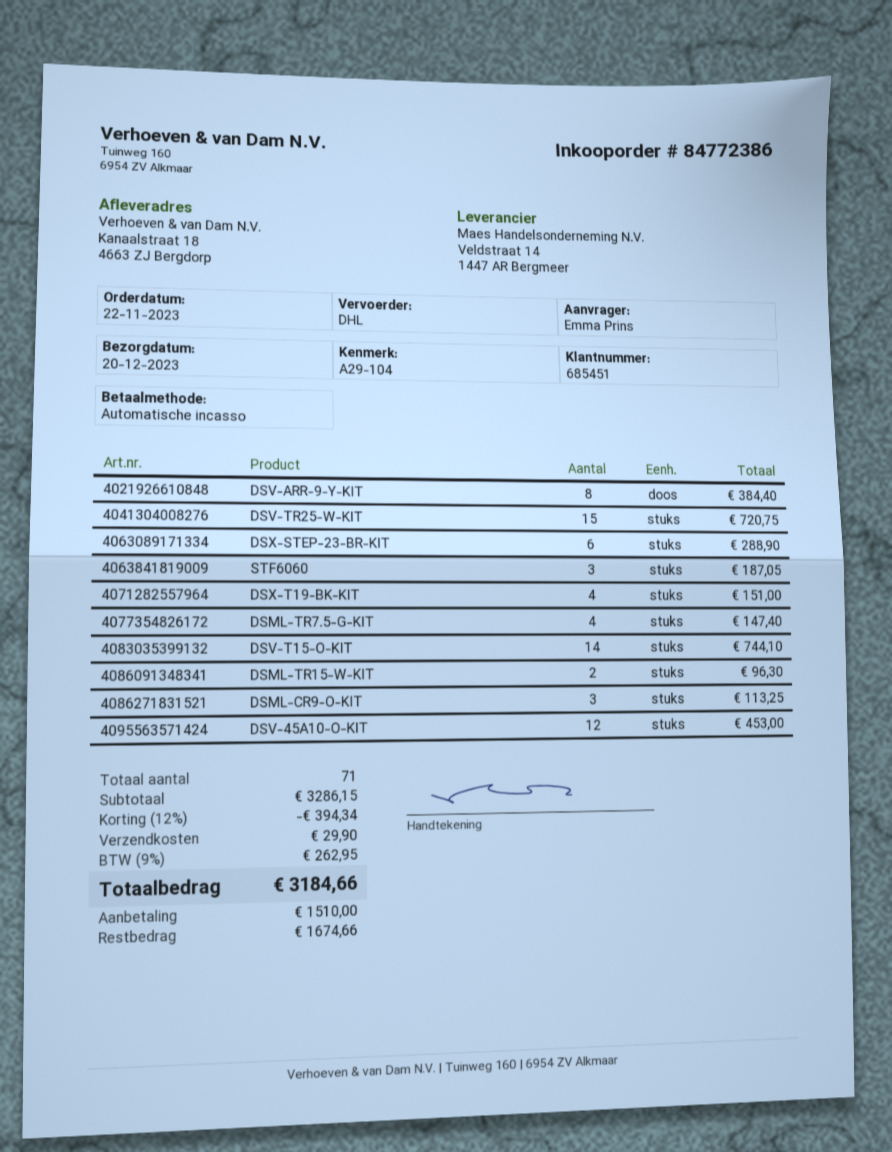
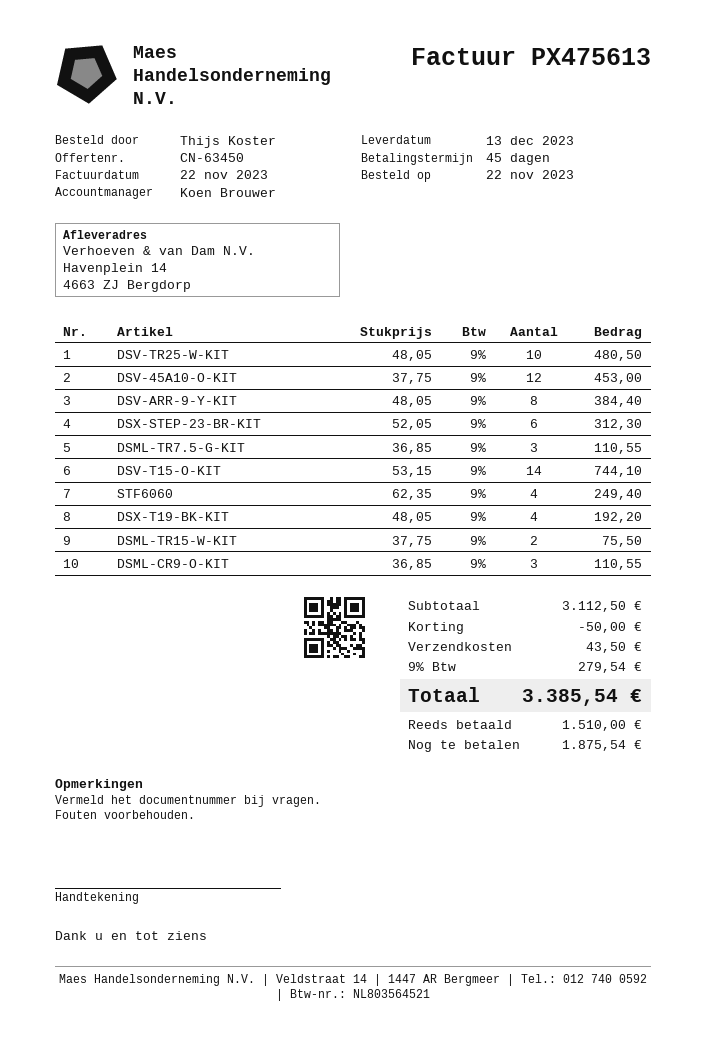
delivery date: 2023-12-20 -> 2023-12-13
ordered by: Emma Prins -> Thijs Koster
ship to: Kanaalstraat 18, 4663 ZJ Bergdorp -> Havenplein 14, 4663 ZJ Bergdorp
DSV-TR25-W-KIT: 15 for 720.75 -> 10 for 480.50
DSX-STEP-23-BR-KIT: 6 for 288.90 -> 6 for 312.30
STF6060: 3 for 187.05 -> 4 for 249.40
DSX-T19-BK-KIT: 4 for 151.00 -> 4 for 192.20
DSML-TR7.5-G-KIT: 4 for 147.40 -> 3 for 110.55
DSML-TR15-W-KIT: 2 for 96.30 -> 2 for 75.50
DSML-CR9-O-KIT: 3 for 113.25 -> 3 for 110.55
subtotal: 3286.15 -> 3112.50
discount: 394.34 -> 50.00
shipping: 29.90 -> 43.50
tax: 9% = 262.95 -> 9% = 279.54
total: 3184.66 -> 3385.54
balance: 1674.66 -> 1875.54

